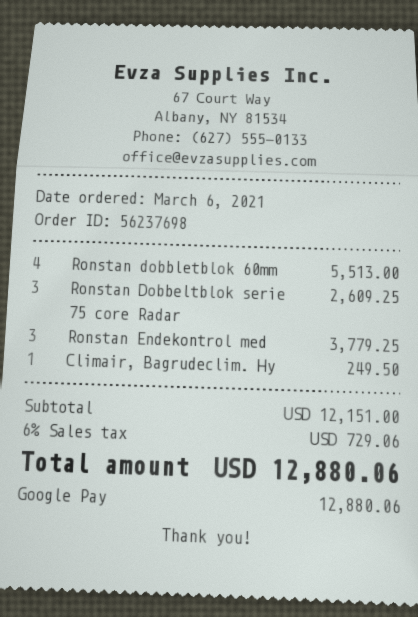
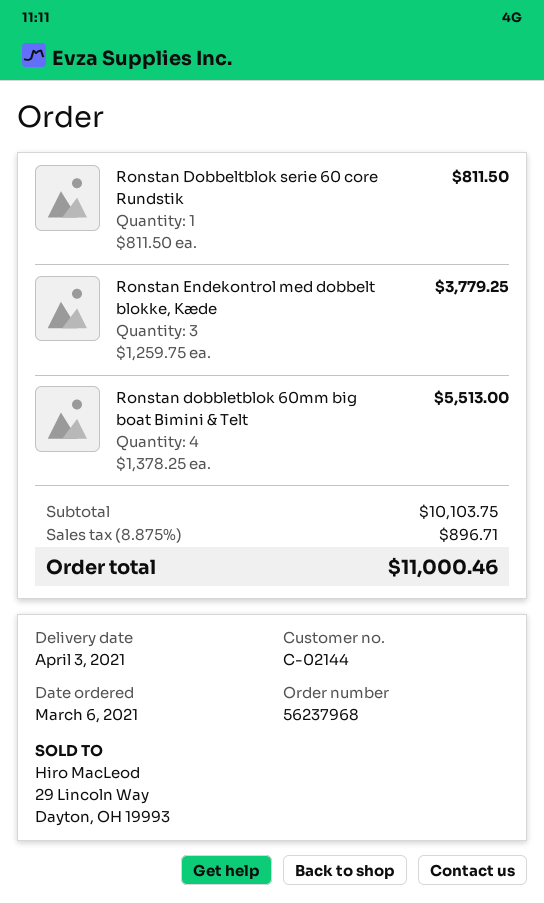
order number: 56237698 -> 56237968
Ronstan Dobbeltblok serie 75 core Radar: 3 for 2609.25 -> none
Climair, Bagrudeclim. Hy: 1 for 249.50 -> none
Ronstan Dobbeltblok serie 60 core Rundstik: none -> 1 for 811.50
subtotal: 12151.00 -> 10103.75
tax: 6% = 729.06 -> 8.875% = 896.71
total: 12880.06 -> 11000.46

